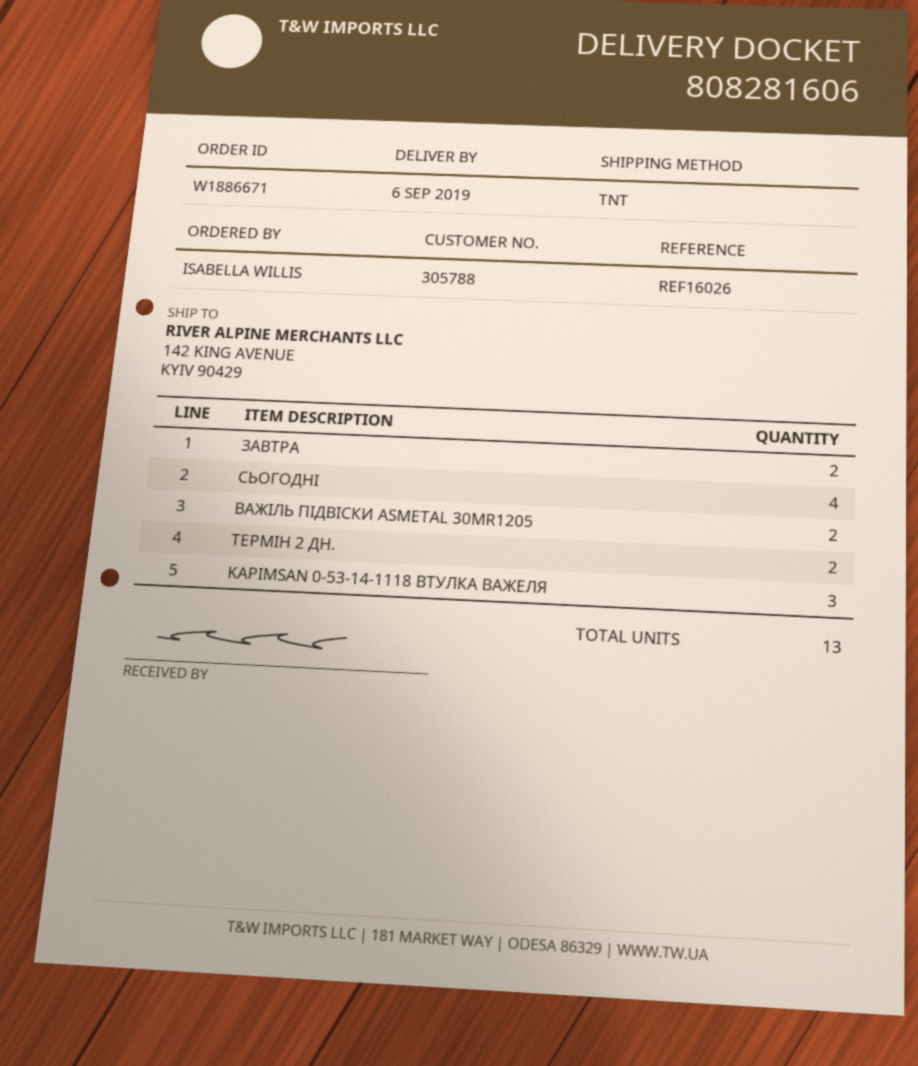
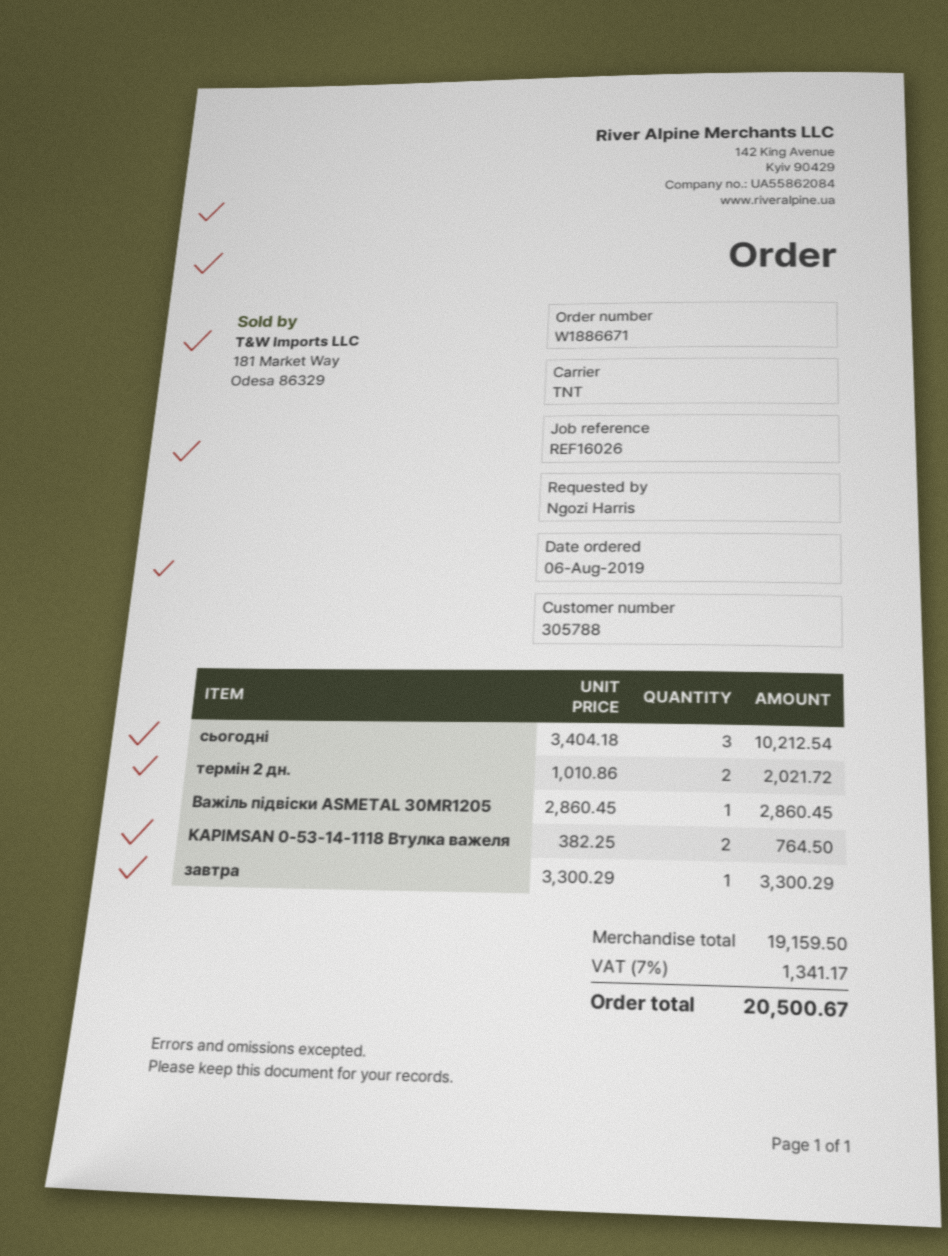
ordered by: ISABELLA WILLIS -> Ngozi Harris
ЗАВТРА: 2 -> 1
СЬОГОДНІ: 4 -> 3
ВАЖІЛЬ ПІДВІСКИ ASMETAL 30MR1205: 2 -> 1
KAPIMSAN 0-53-14-1118 ВТУЛКА ВАЖЕЛЯ: 3 -> 2

